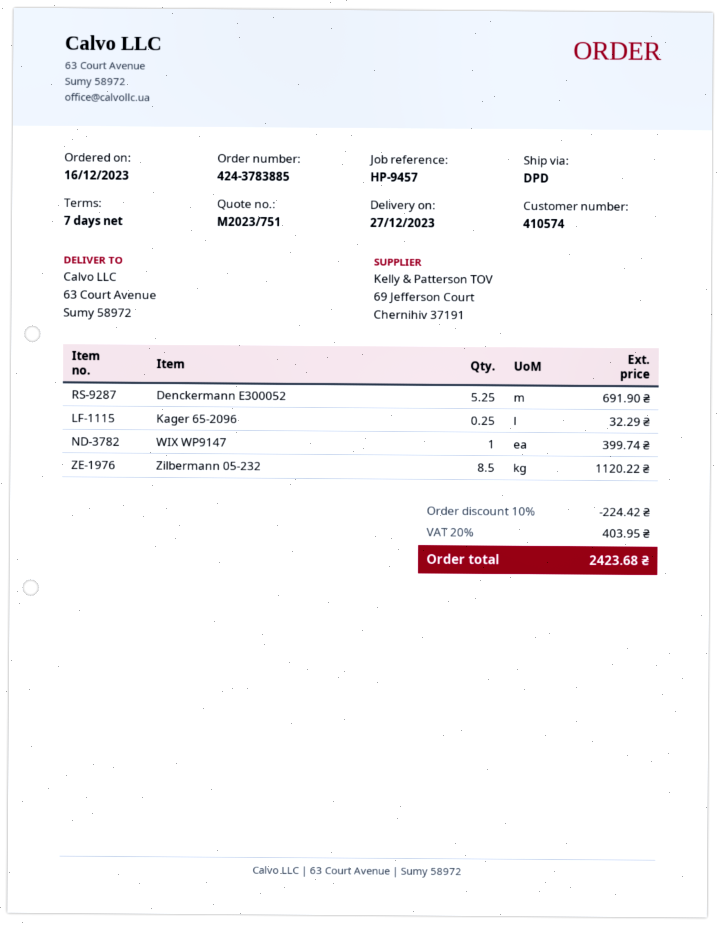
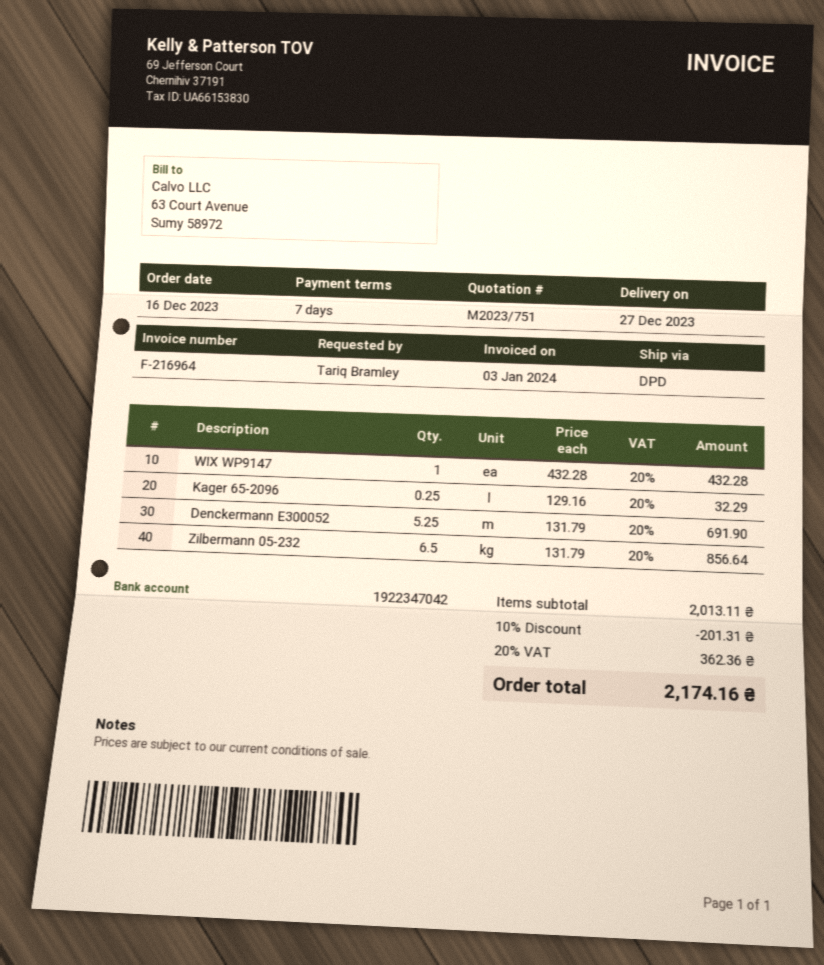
WIX WP9147: 1 for 399.74 -> 1 for 432.28
Zilbermann 05-232: 8.5 for 1120.22 -> 6.5 for 856.64
discount: 10% = 224.42 -> 10% = 201.31
tax: 20% = 403.95 -> 20% = 362.36
total: 2423.68 -> 2174.16

